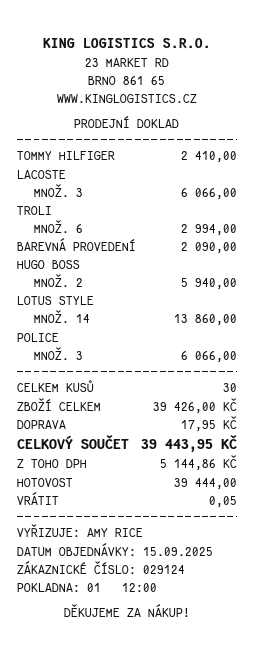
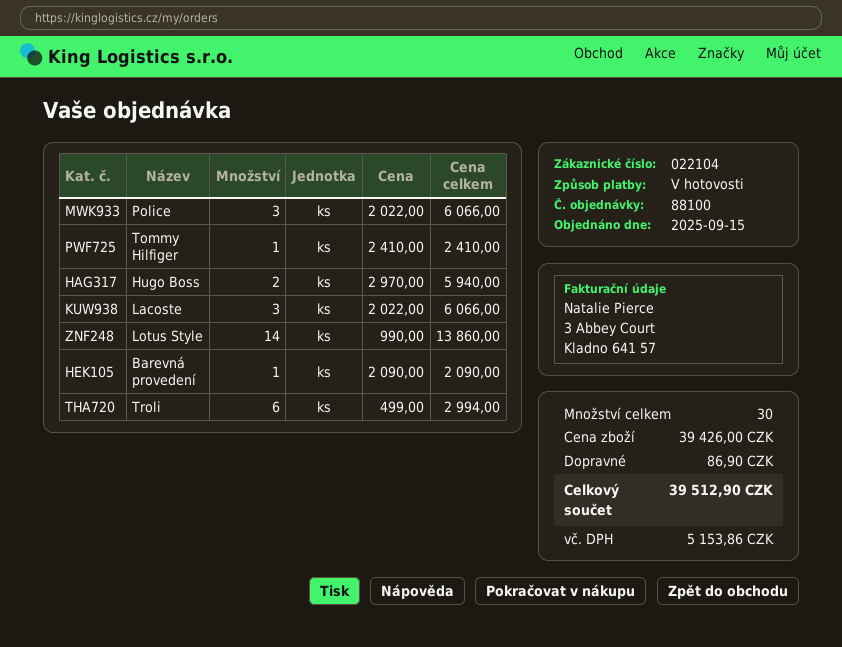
customer number: 029124 -> 022104
shipping: 17.95 -> 86.90
tax: 5144.86 -> 5153.86
total: 39443.95 -> 39512.90

